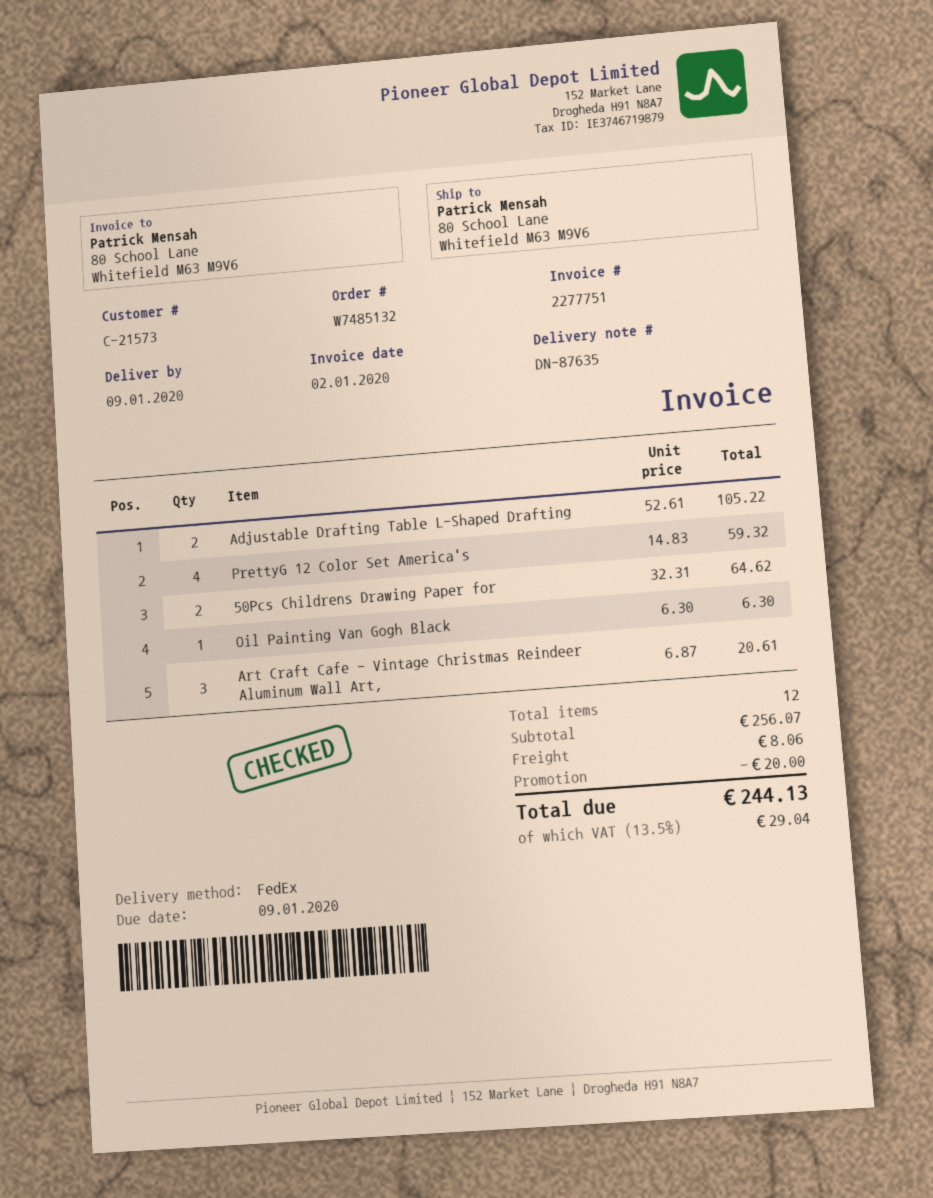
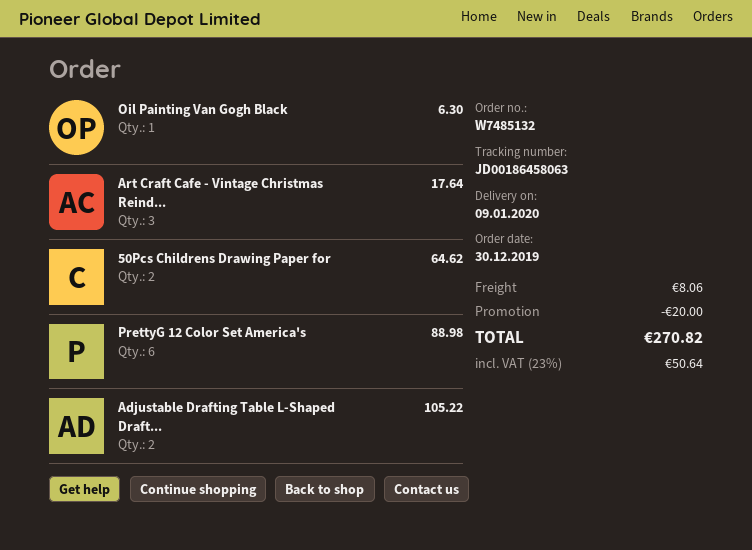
PrettyG 12 Color Set America's: 4 for 59.32 -> 6 for 88.98
Art Craft Cafe - Vintage Christmas Reindeer Aluminum Wall Art,: 3 for 20.61 -> 3 for 17.64
tax: 13.5% = 29.04 -> 23% = 50.64
total: 244.13 -> 270.82

